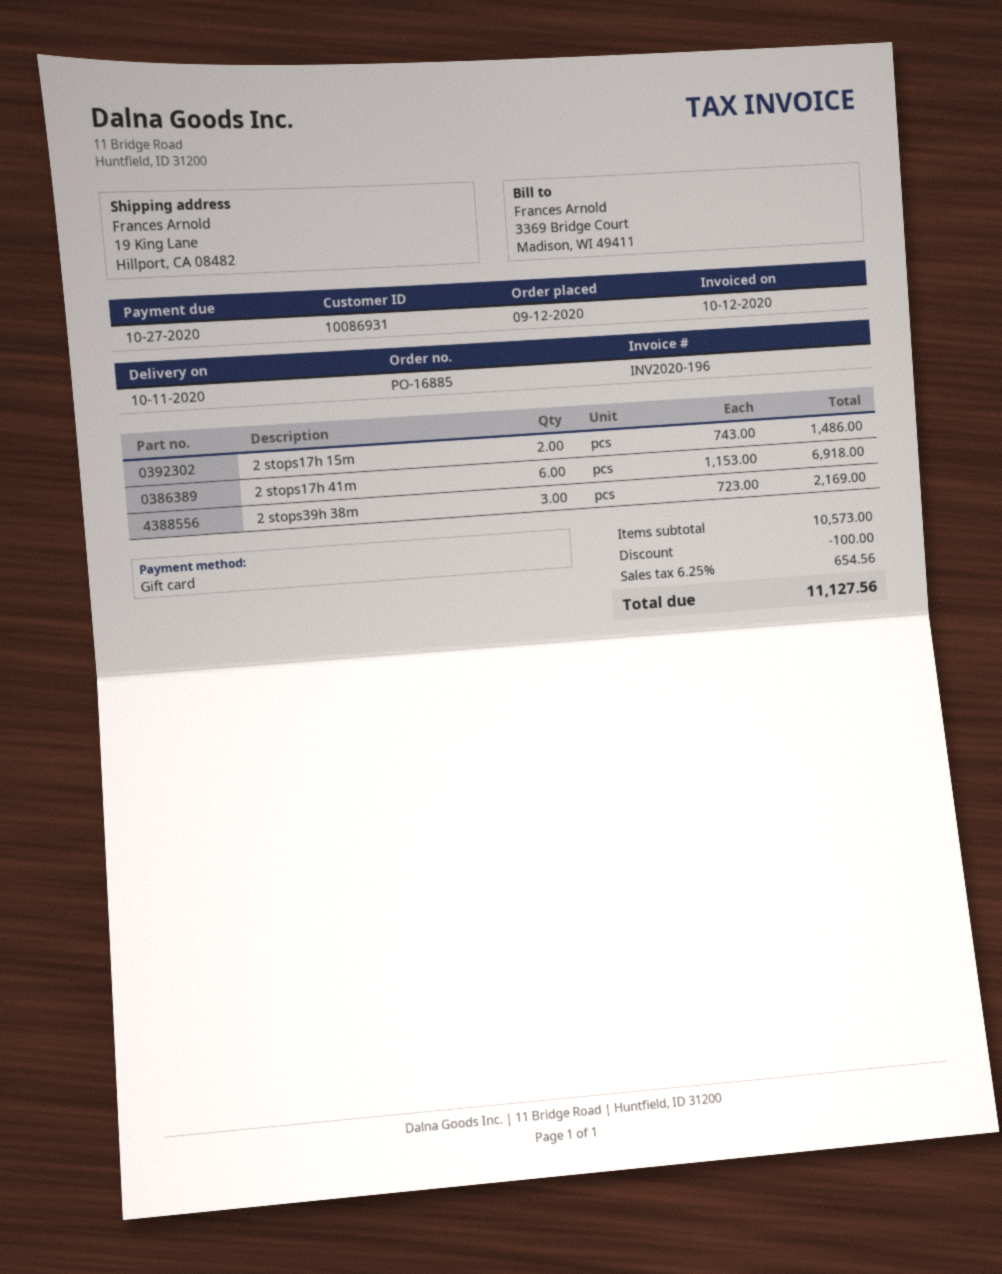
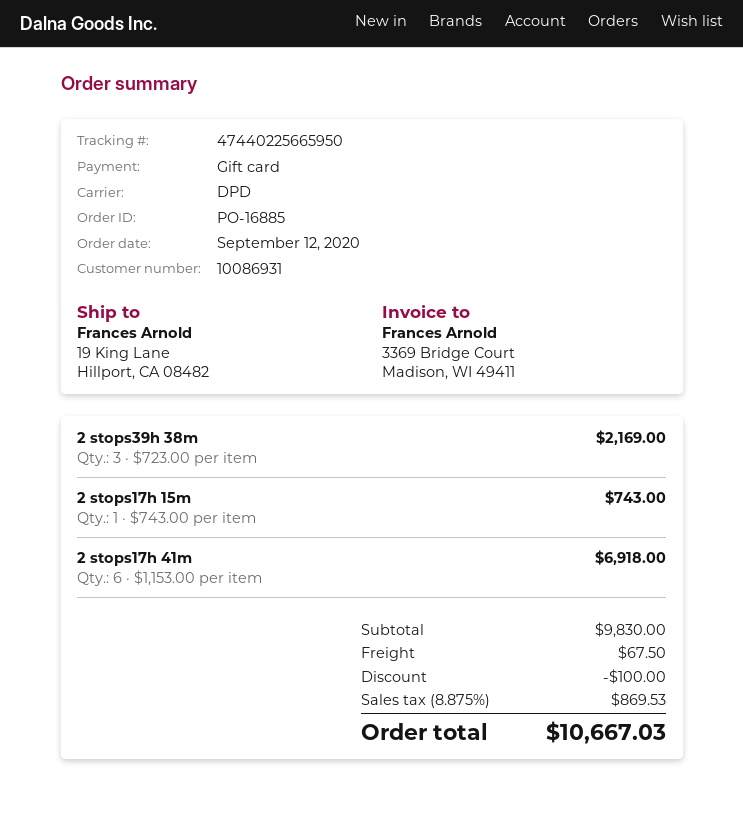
2 stops17h 15m: 2 x 743.00 = 1486.00 -> 1 x 743.00 = 743.00
subtotal: 10573.00 -> 9830.00
shipping: none -> 67.50
tax: 6.25% = 654.56 -> 8.875% = 869.53
total: 11127.56 -> 10667.03

